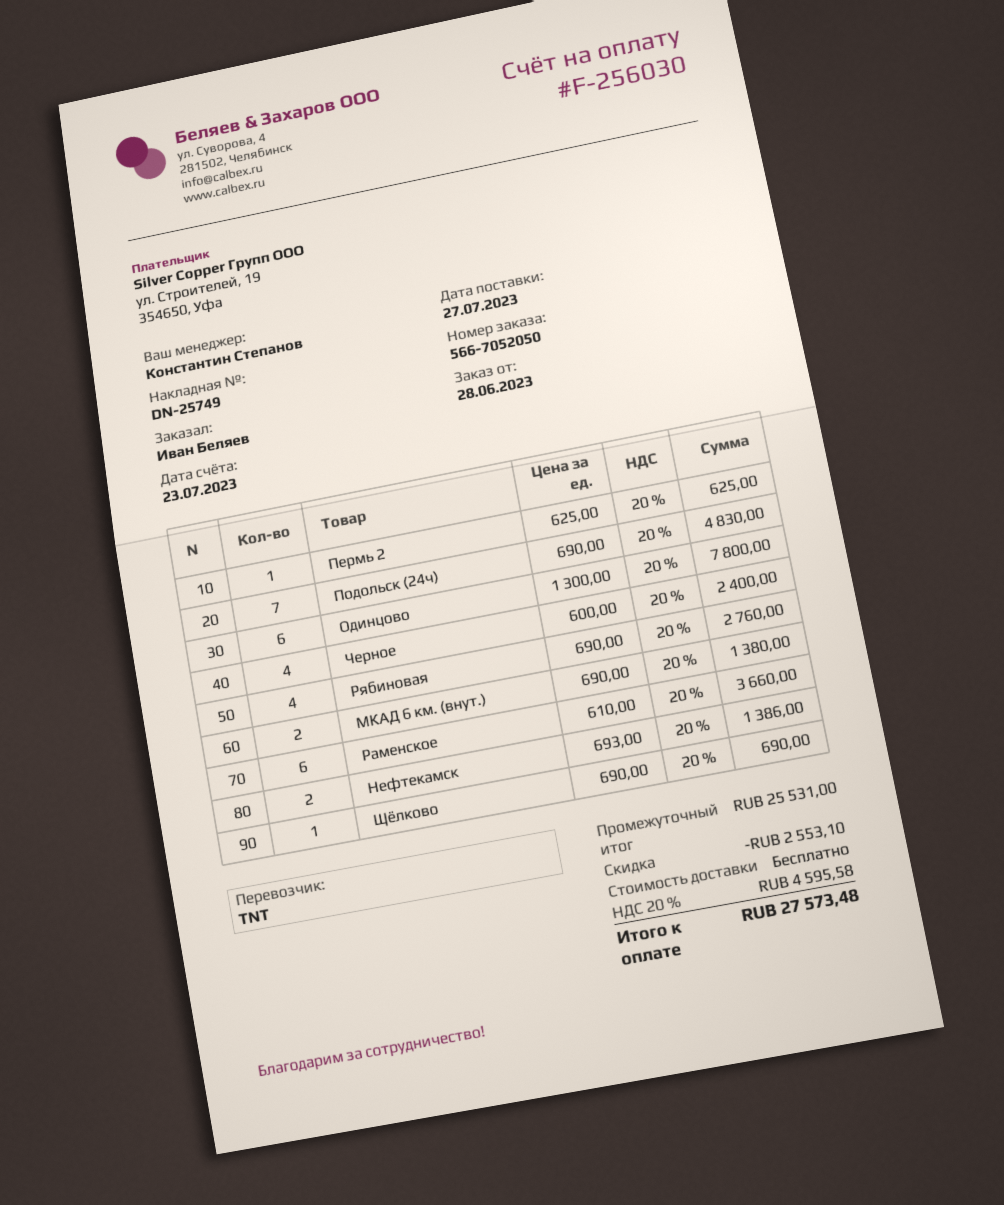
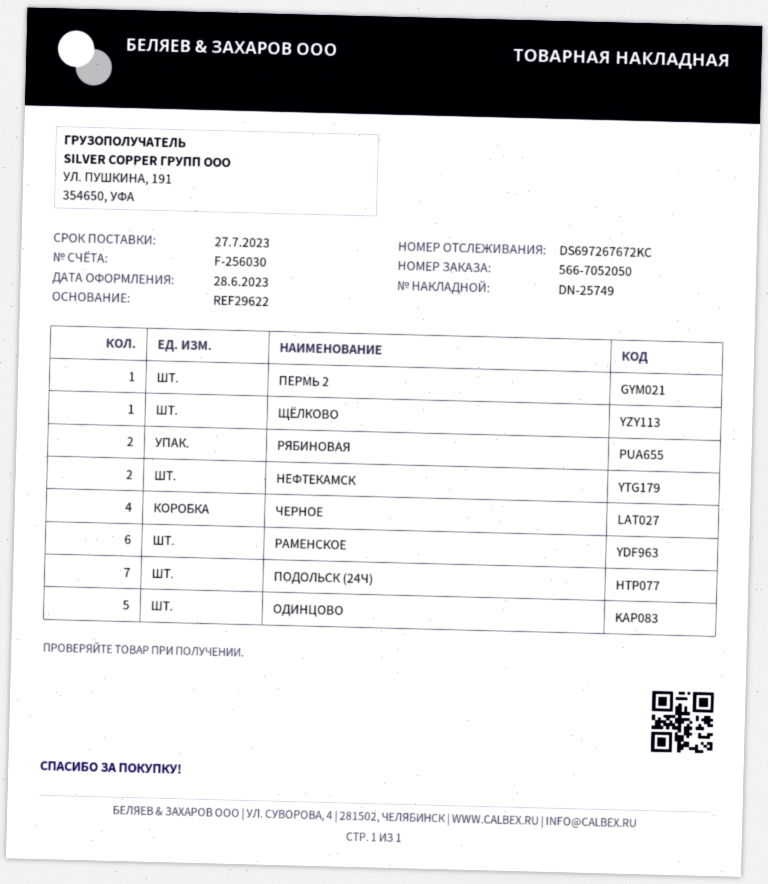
Одинцово: 6 -> 5
Рябиновая: 4 -> 2
МКАД 6 км. (внут.): 2 -> none

